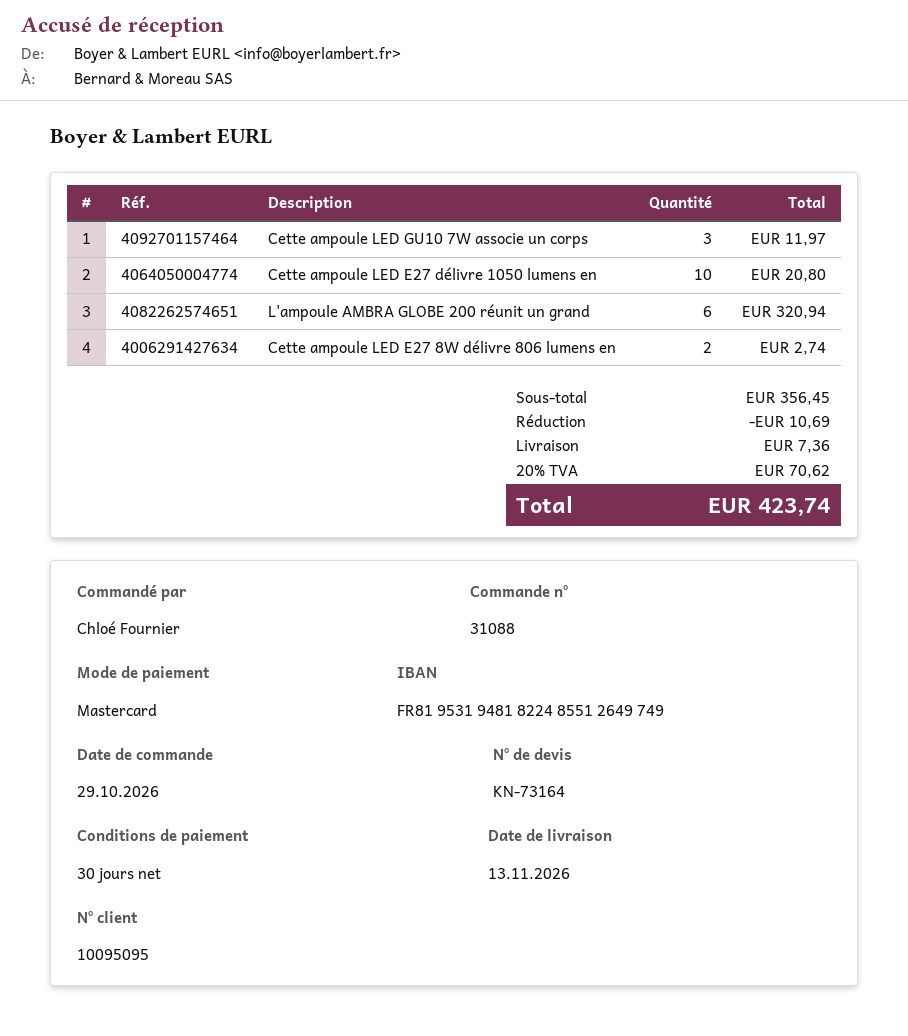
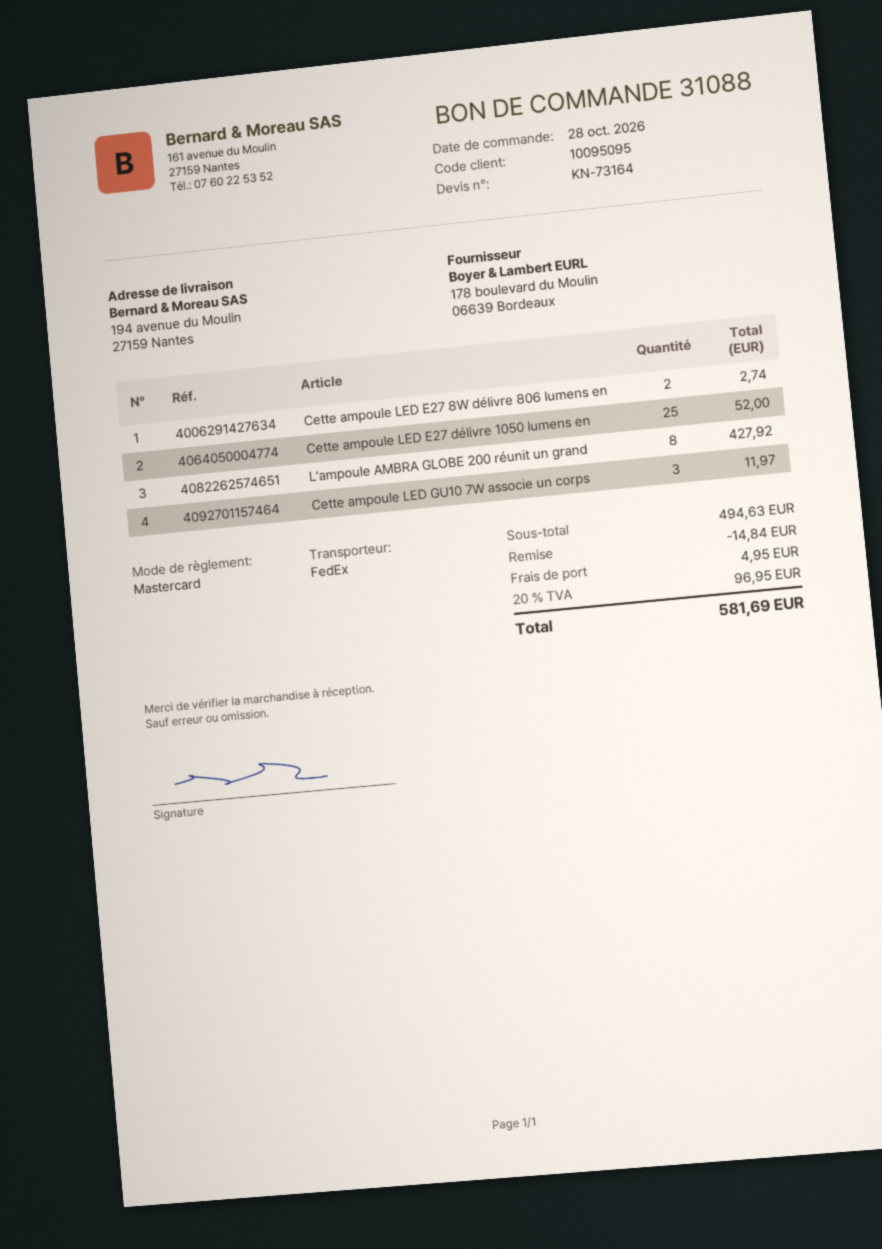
order date: 2026-10-29 -> 2026-10-28
Cette ampoule LED E27 délivre 1050 lumens en: 10 for 20.80 -> 25 for 52.00
L'ampoule AMBRA GLOBE 200 réunit un grand: 6 for 320.94 -> 8 for 427.92
subtotal: 356.45 -> 494.63
discount: 10.69 -> 14.84
shipping: 7.36 -> 4.95
tax: 20% = 70.62 -> 20% = 96.95
total: 423.74 -> 581.69

